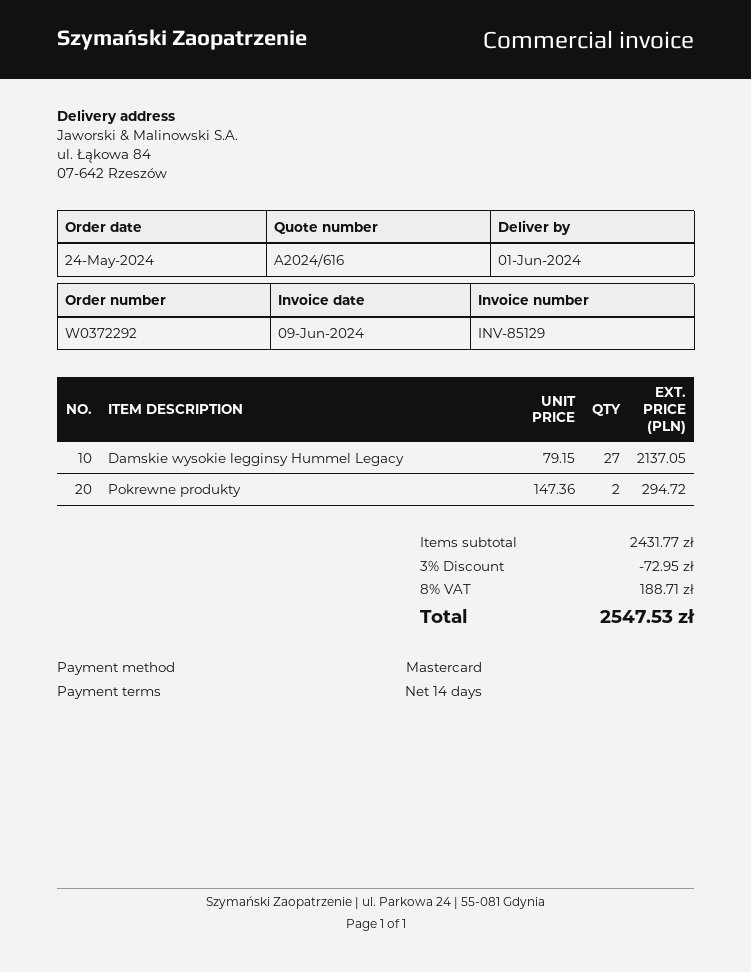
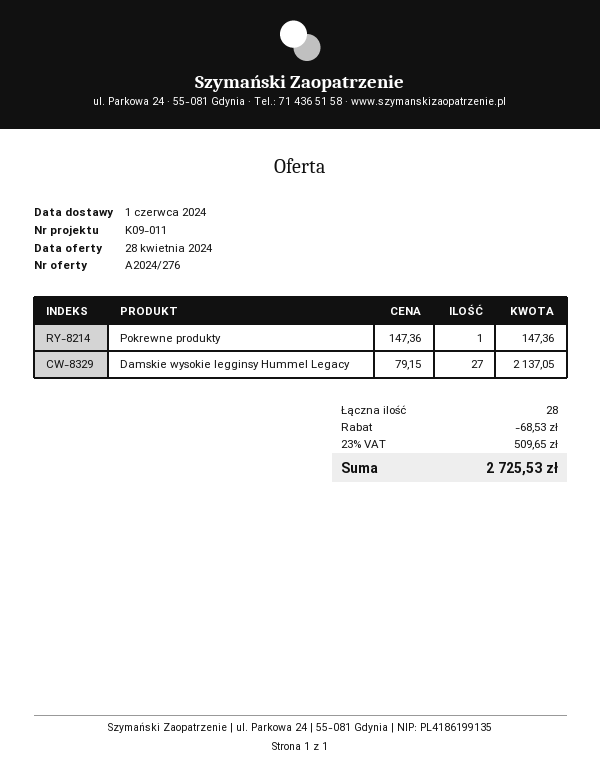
quote number: A2024/616 -> A2024/276
Pokrewne produkty: 2 x 147.36 = 294.72 -> 1 x 147.36 = 147.36
discount: 72.95 -> 68.53
tax: 8% = 188.71 -> 23% = 509.65
total: 2547.53 -> 2725.53

